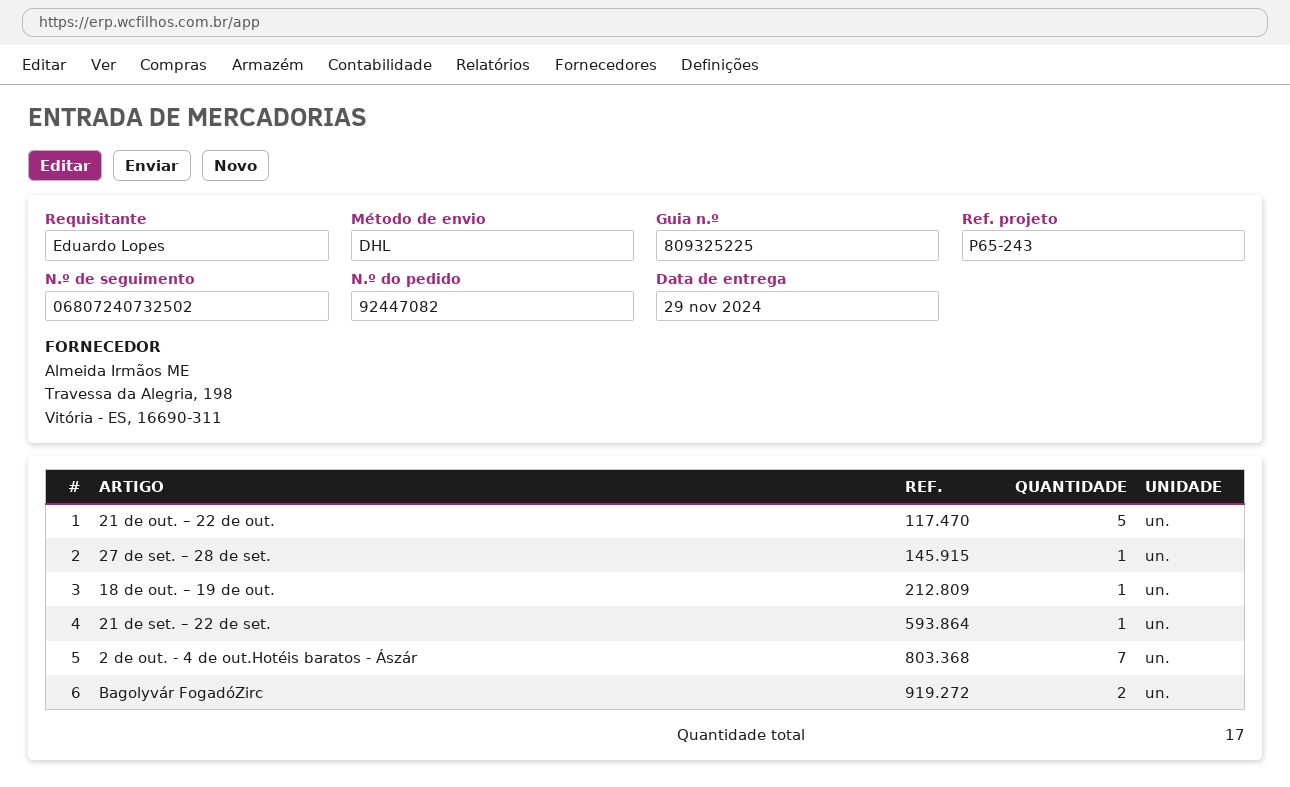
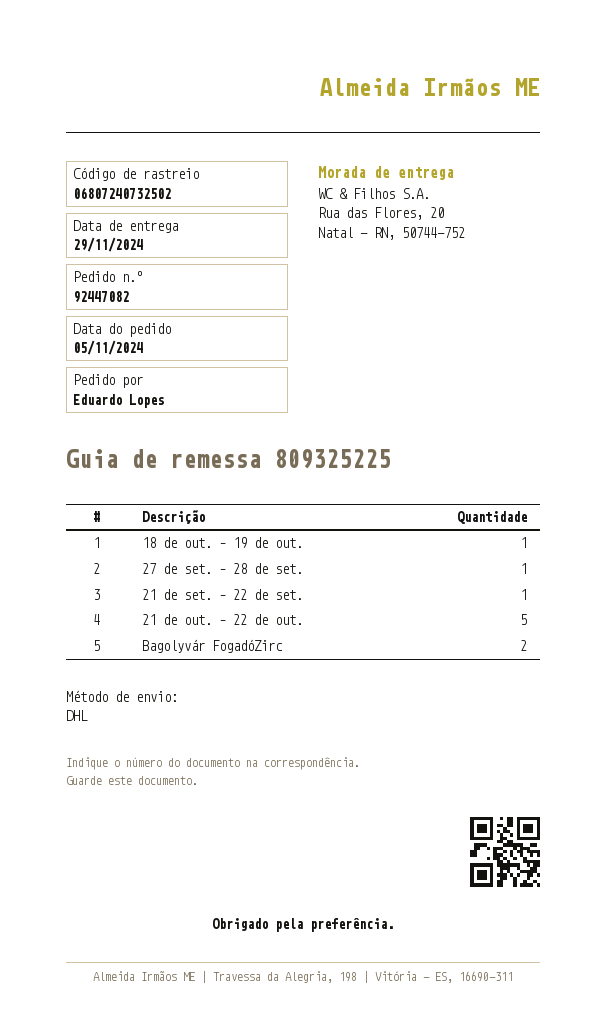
2 de out. - 4 de out.Hotéis baratos - Ászár: 7 -> none

